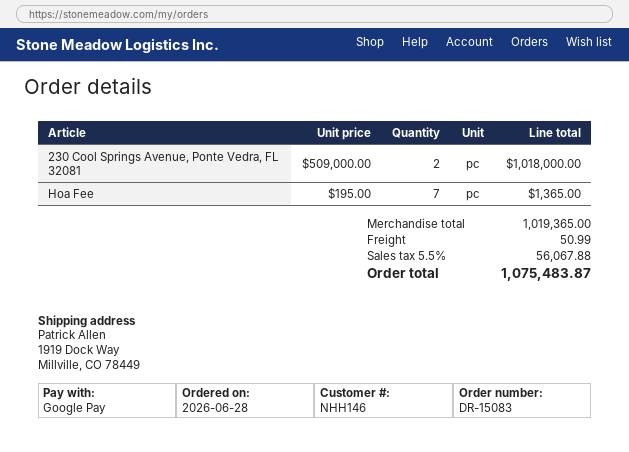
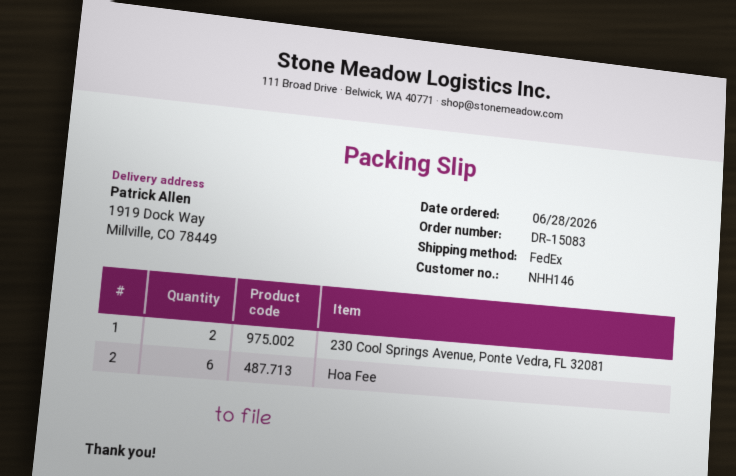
Hoa Fee: 7 -> 6

